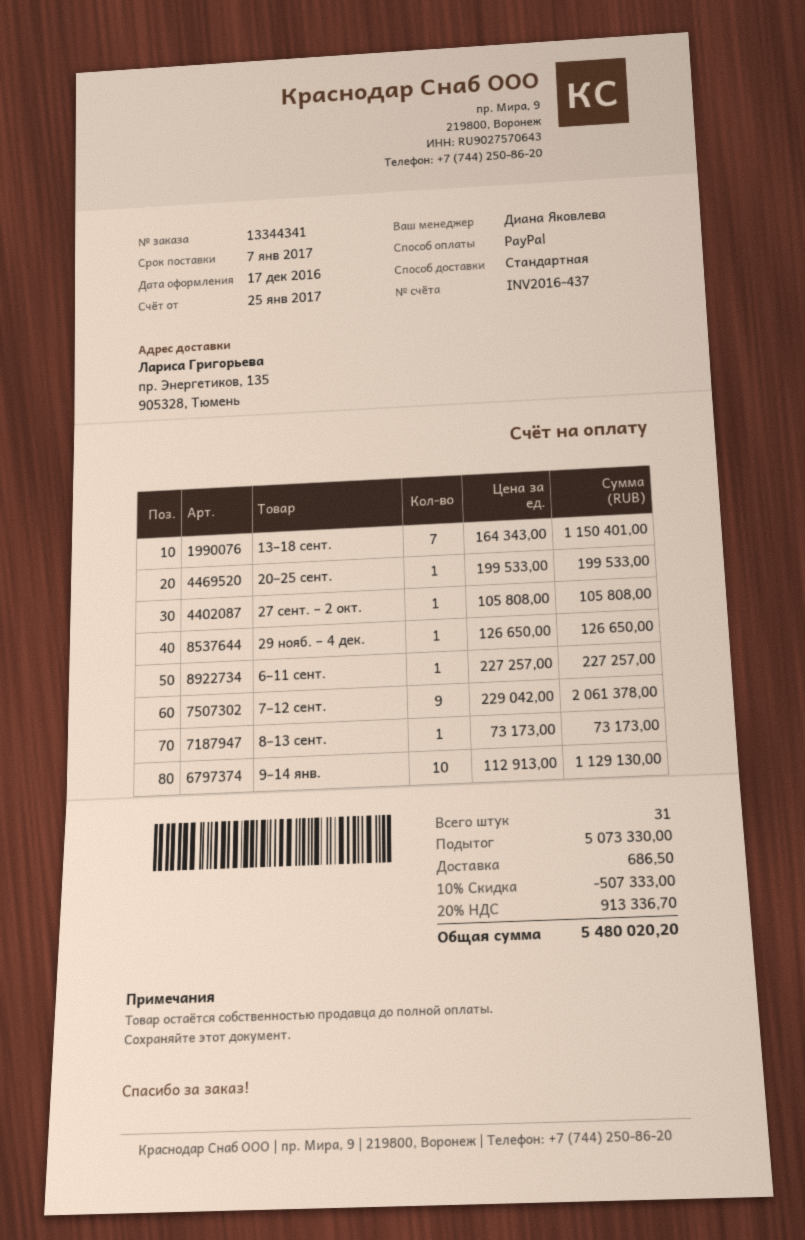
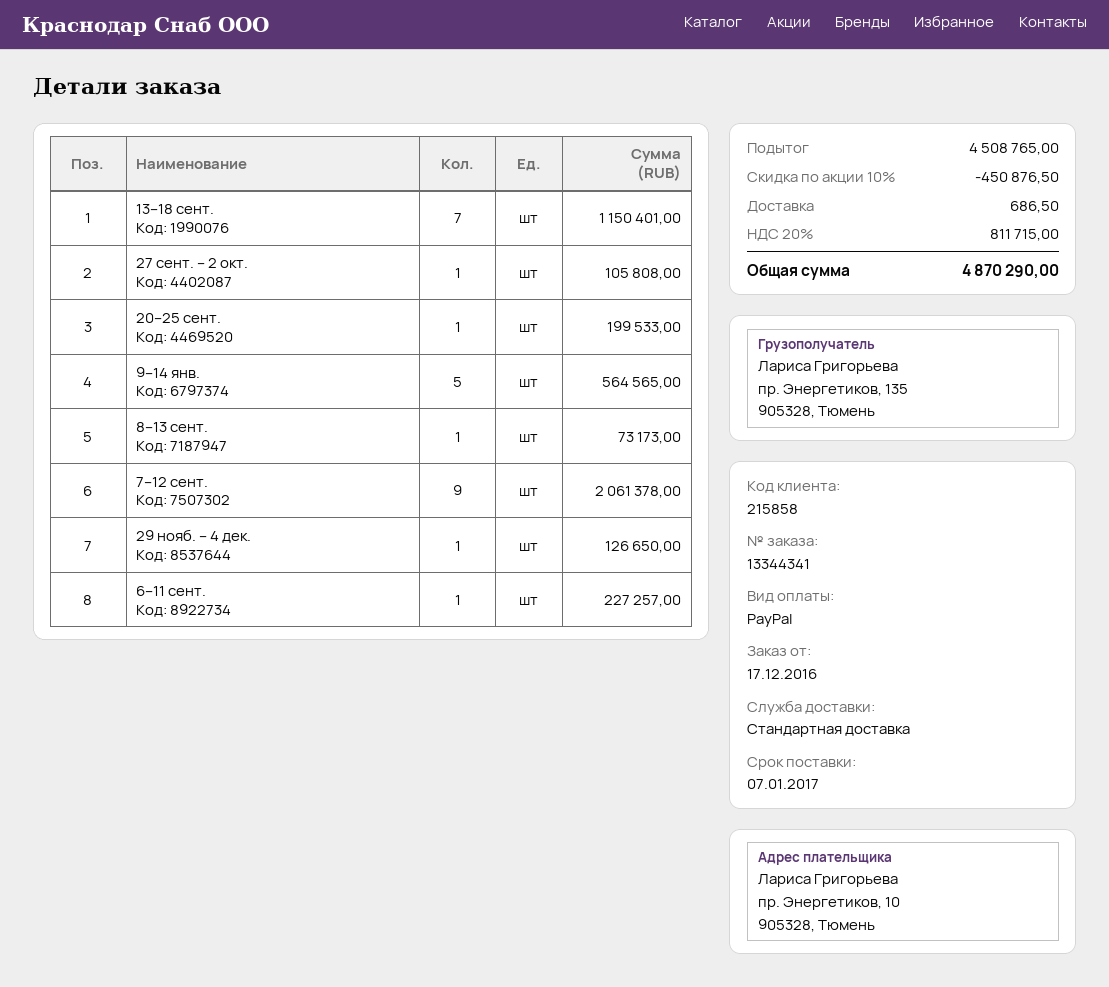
9–14 янв.: 10 for 1129130.00 -> 5 for 564565.00
subtotal: 5073330.00 -> 4508765.00
discount: 10% = 507333.00 -> 10% = 450876.50
tax: 20% = 913336.70 -> 20% = 811715.00
total: 5480020.20 -> 4870290.00

